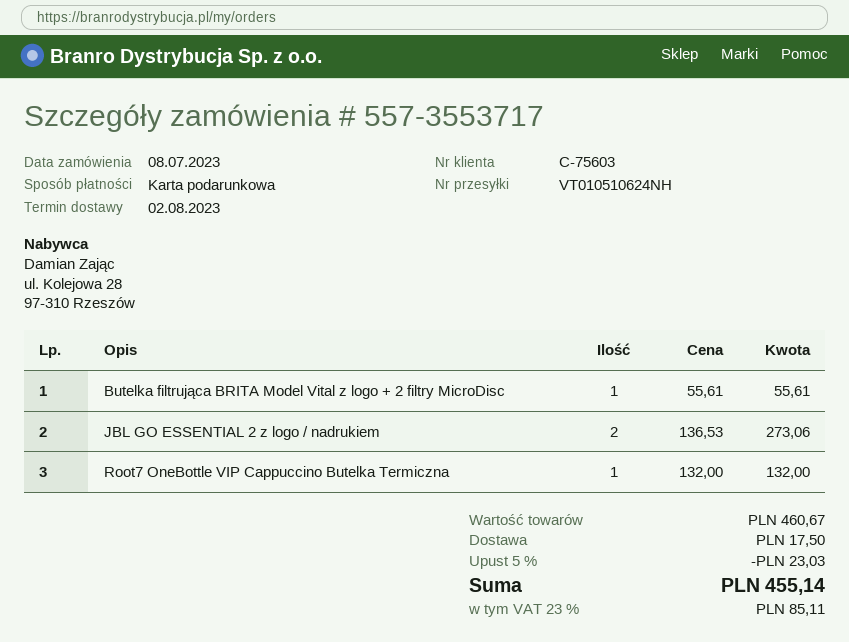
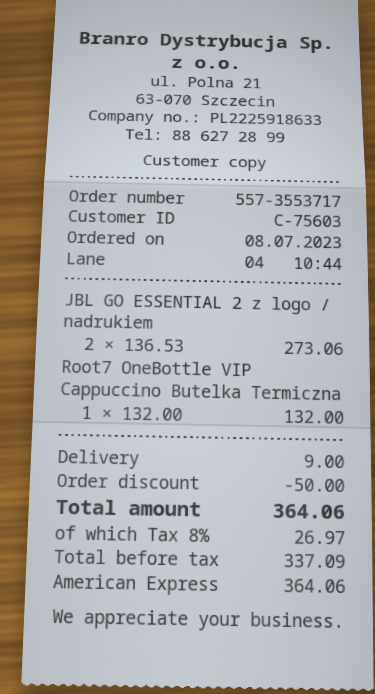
payment method: gift card -> American Express
Butelka filtrująca BRITA Model Vital z logo + 2 filtry MicroDisc: 1 x 55.61 = 55.61 -> none
discount: 23.03 -> 50.00
shipping: 17.50 -> 9.00
tax: 23% = 85.11 -> 8% = 26.97
total: 455.14 -> 364.06

